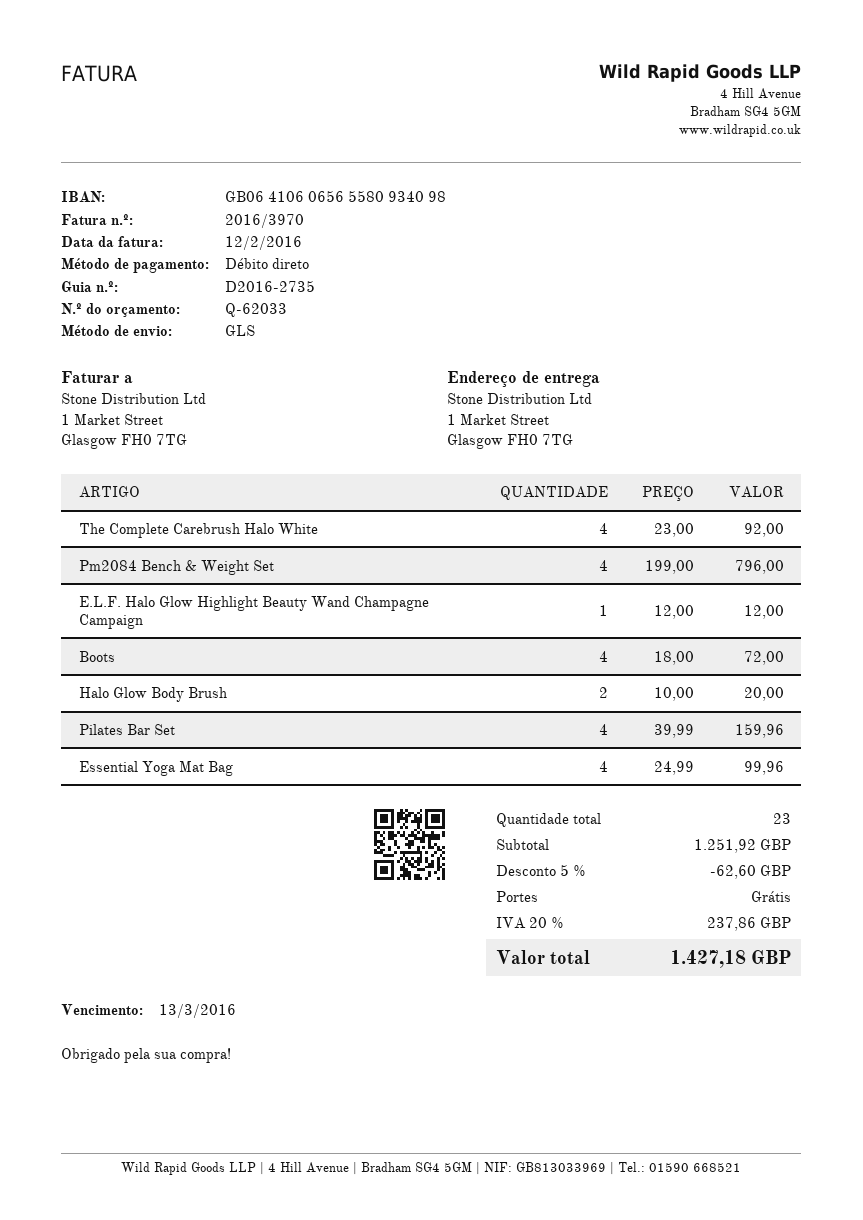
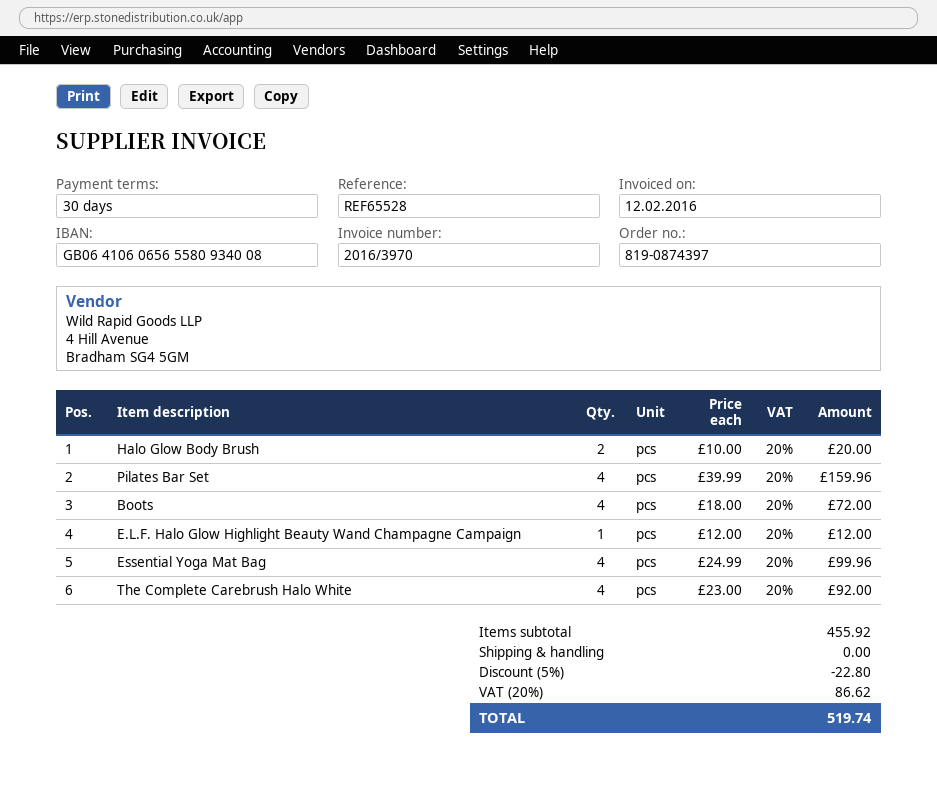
bank account: GB06410606565580934098 -> GB06410606565580934008
Pm2084 Bench & Weight Set: 4 x 199.00 = 796.00 -> none
subtotal: 1251.92 -> 455.92
discount: 5% = 62.60 -> 5% = 22.80
tax: 20% = 237.86 -> 20% = 86.62
total: 1427.18 -> 519.74

